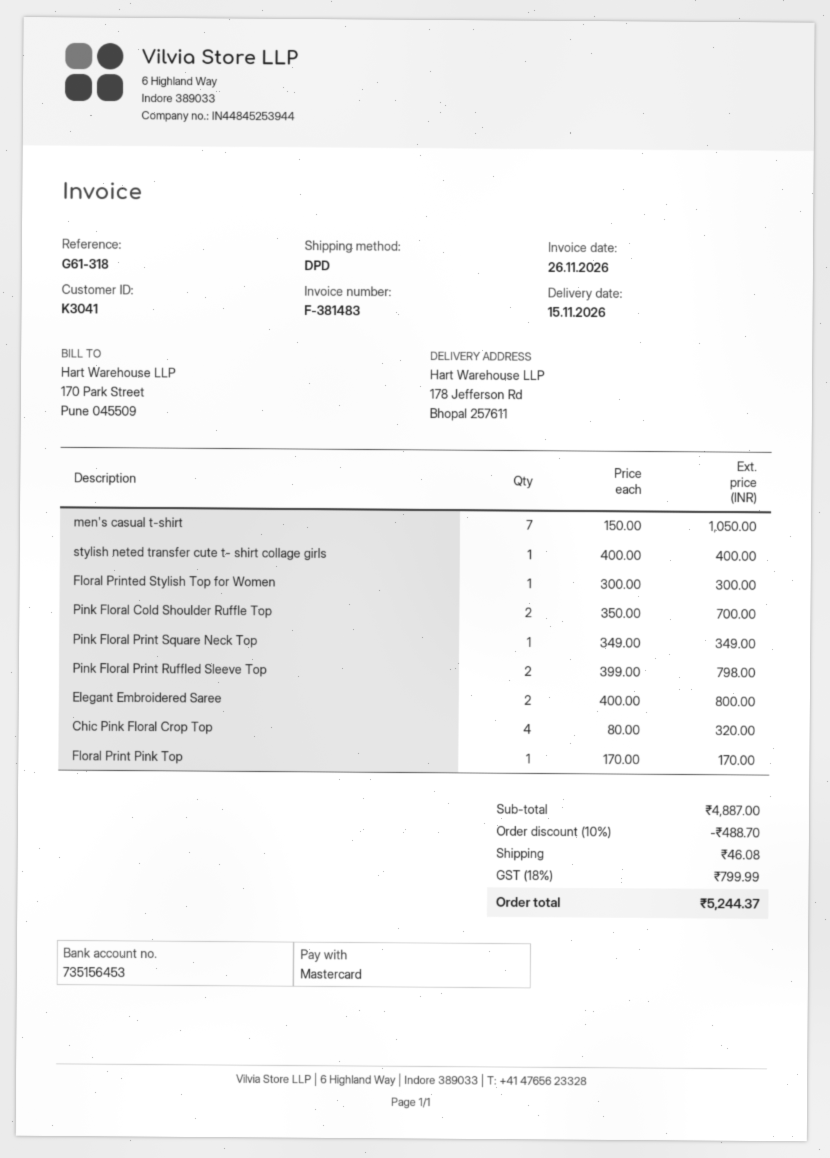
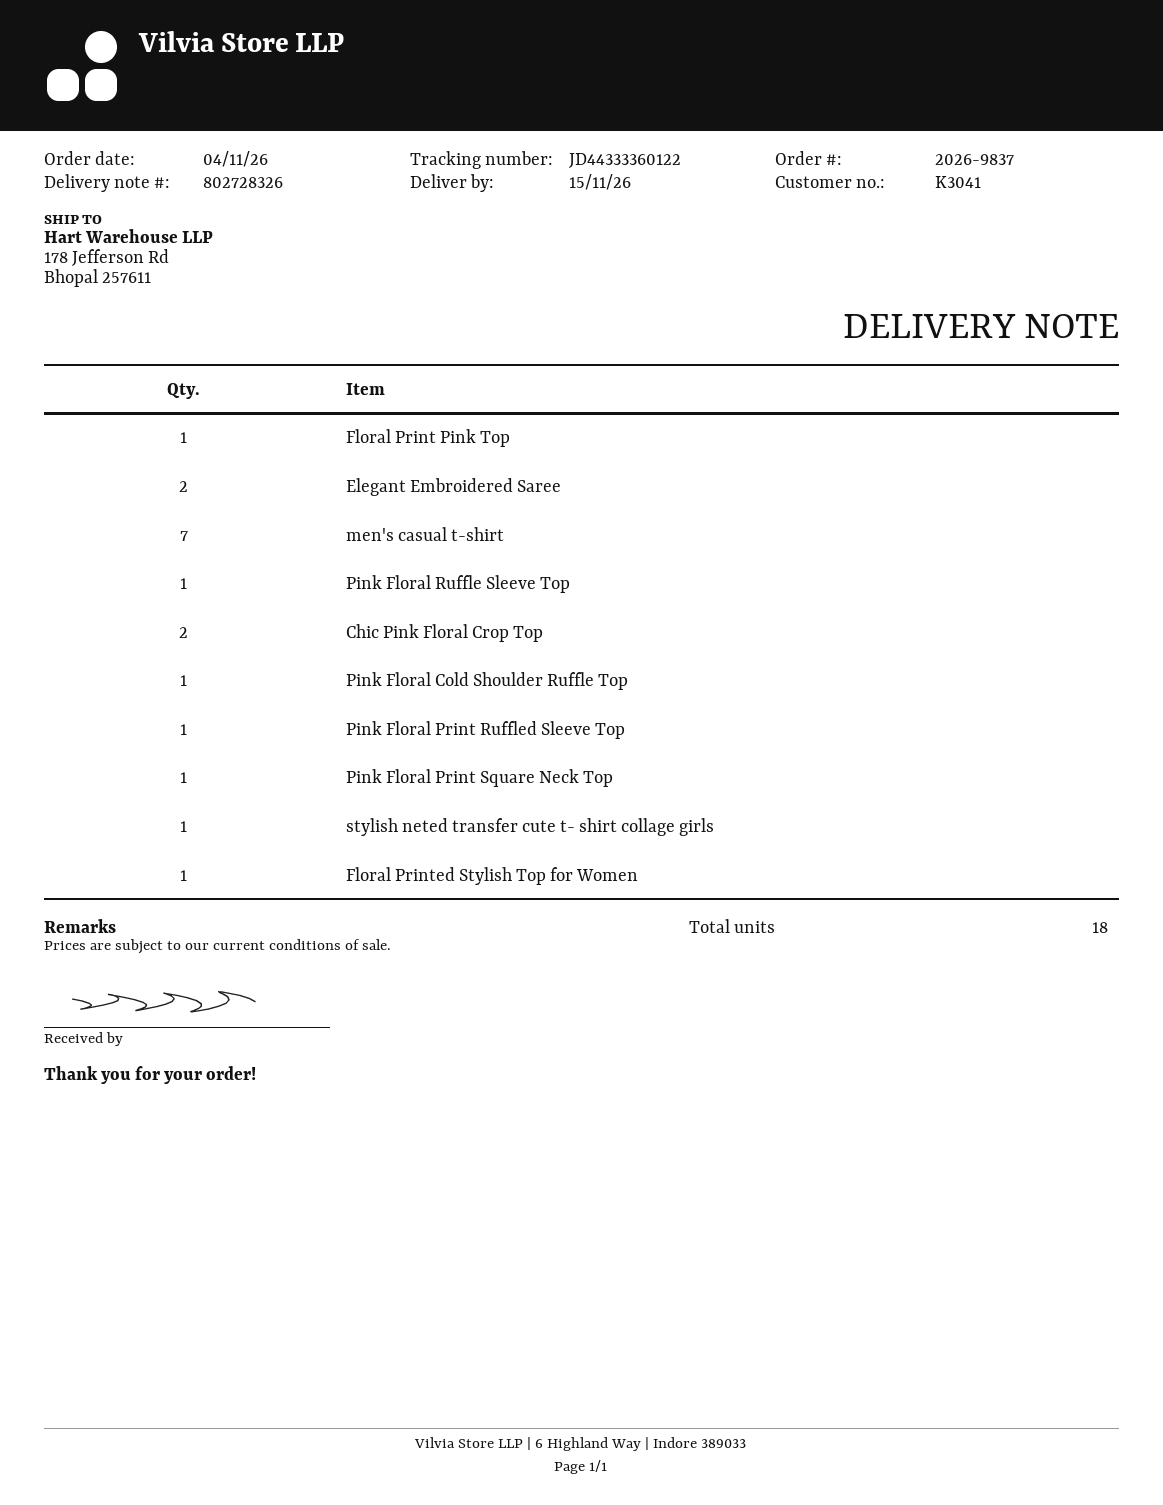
Pink Floral Cold Shoulder Ruffle Top: 2 -> 1
Pink Floral Print Ruffled Sleeve Top: 2 -> 1
Chic Pink Floral Crop Top: 4 -> 2
Pink Floral Ruffle Sleeve Top: none -> 1

